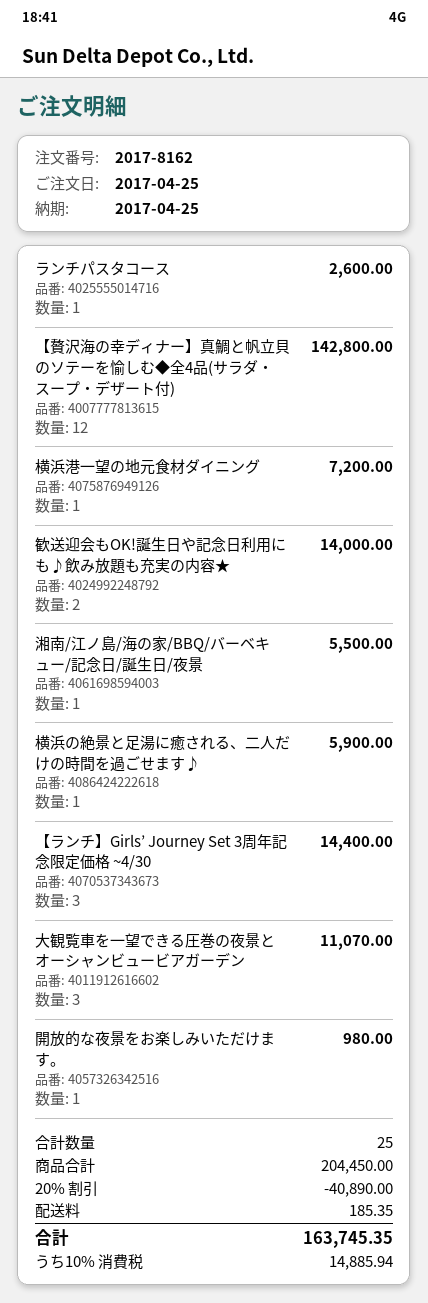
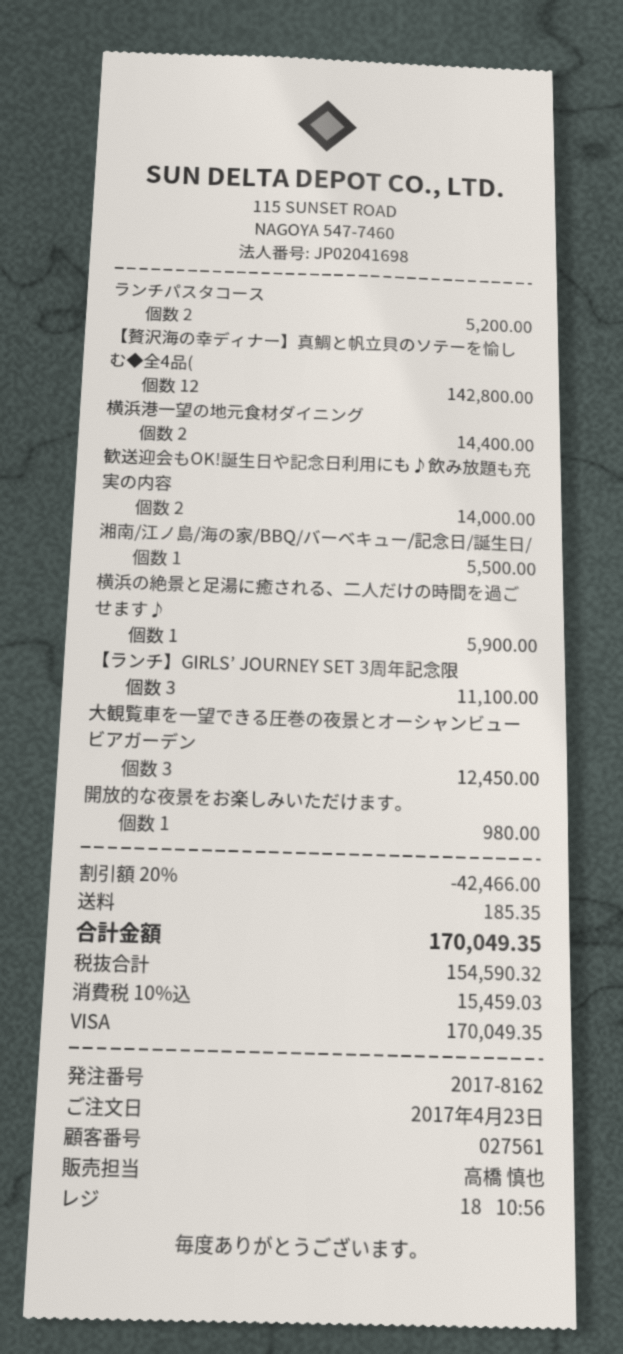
order date: 2017-04-25 -> 2017-04-23
ランチパスタコース: 1 for 2600.00 -> 2 for 5200.00
横浜港一望の地元食材ダイニング: 1 for 7200.00 -> 2 for 14400.00
【ランチ】Girls’ Journey Set 3周年記念限定価格 ~4/30: 3 for 14400.00 -> 3 for 11100.00
大観覧車を一望できる圧巻の夜景とオーシャンビュービアガーデン: 3 for 11070.00 -> 3 for 12450.00
discount: 20% = 40890.00 -> 20% = 42466.00
tax: 10% = 14885.94 -> 10% = 15459.03
total: 163745.35 -> 170049.35

